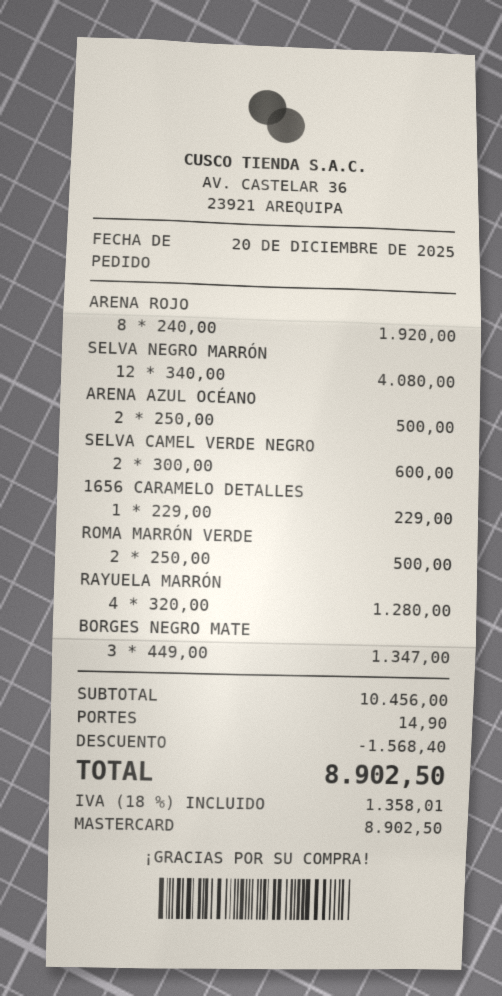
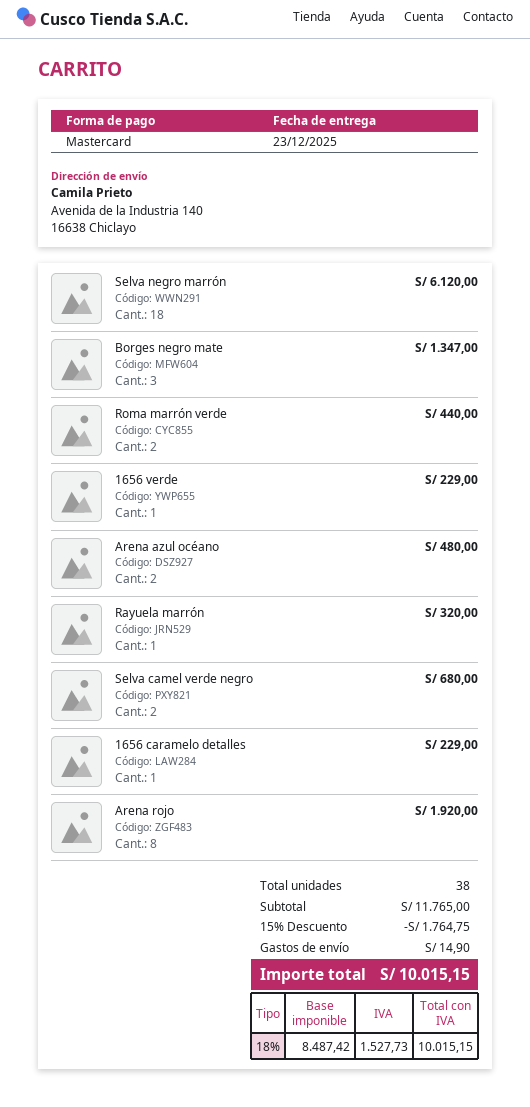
SELVA NEGRO MARRÓN: 12 for 4080.00 -> 18 for 6120.00
ARENA AZUL OCÉANO: 2 for 500.00 -> 2 for 480.00
SELVA CAMEL VERDE NEGRO: 2 for 600.00 -> 2 for 680.00
ROMA MARRÓN VERDE: 2 for 500.00 -> 2 for 440.00
RAYUELA MARRÓN: 4 for 1280.00 -> 1 for 320.00
1656 verde: none -> 1 for 229.00
subtotal: 10456.00 -> 11765.00
discount: 1568.40 -> 1764.75
tax: 18% = 1358.01 -> 18% = 1527.73
total: 8902.50 -> 10015.15

